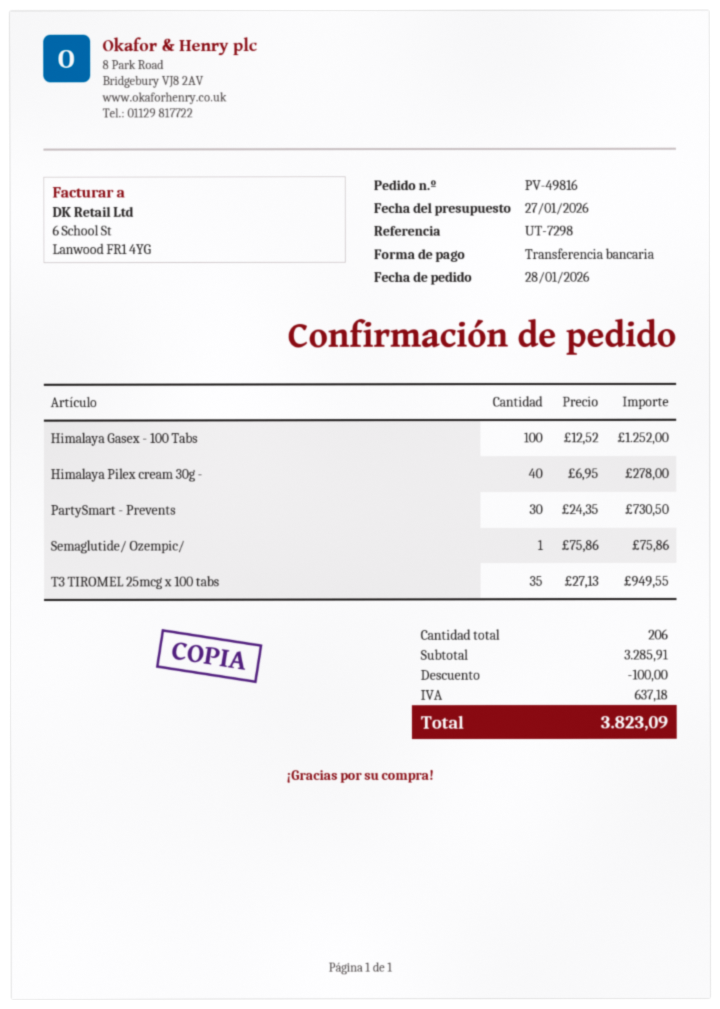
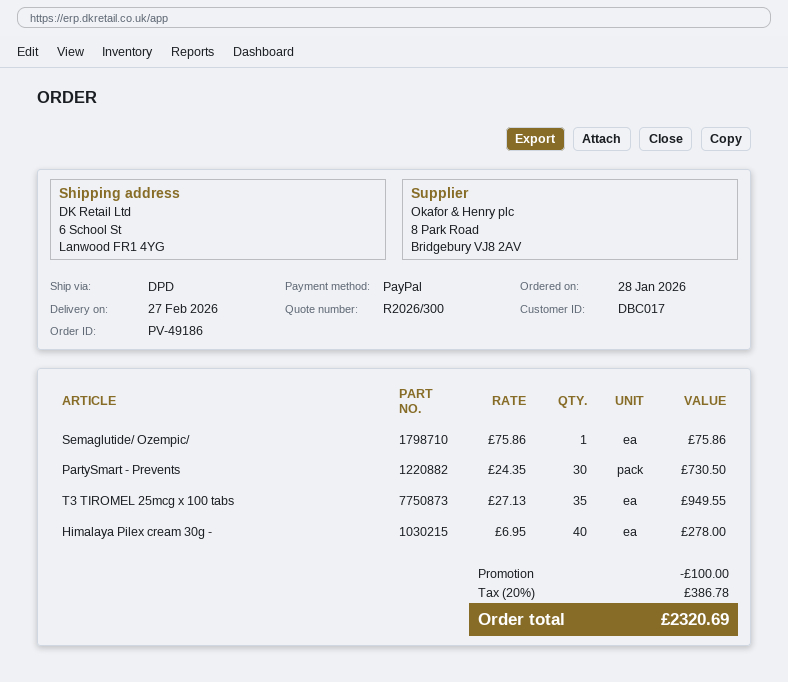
order number: PV-49816 -> PV-49186
payment method: bank transfer -> PayPal
Himalaya Gasex - 100 Tabs: 100 x 12.52 = 1252.00 -> none
tax: 637.18 -> 386.78
total: 3823.09 -> 2320.69

